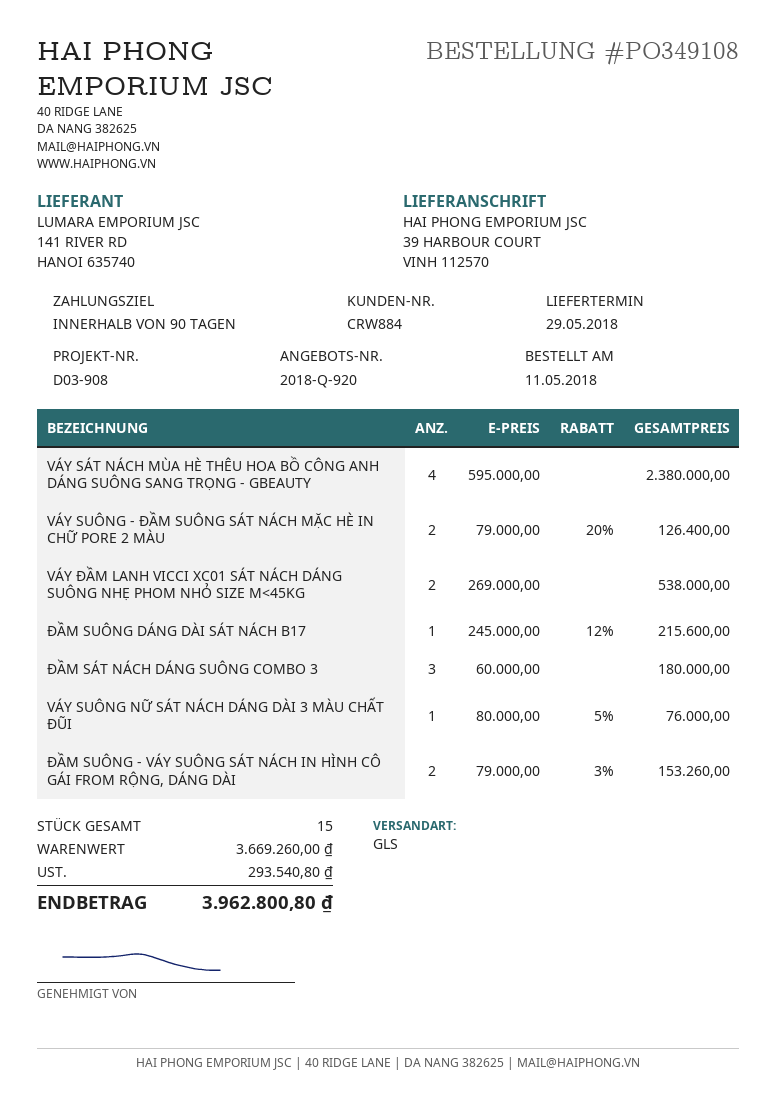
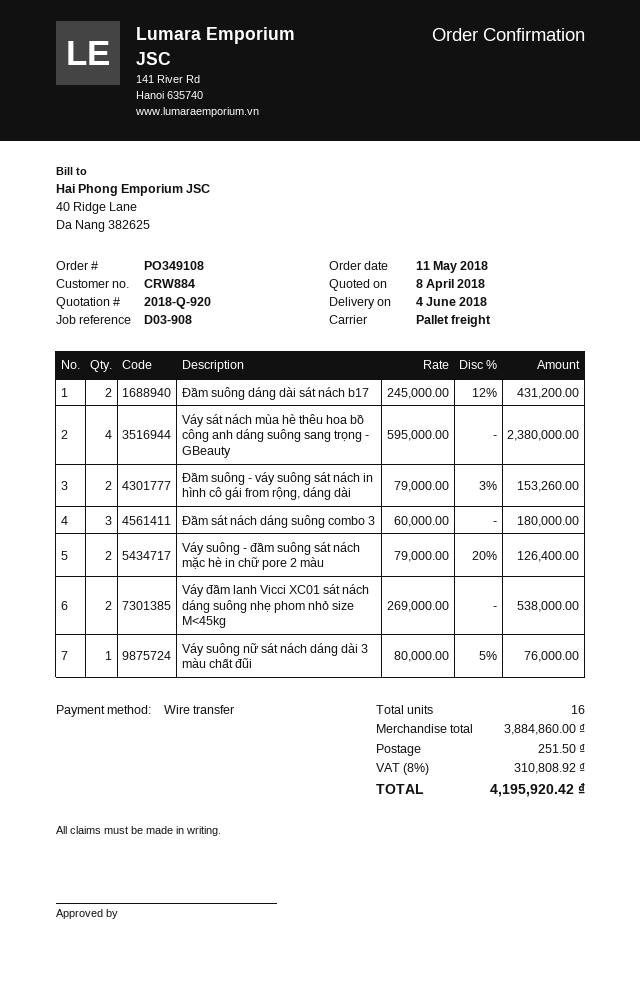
delivery date: 2018-05-29 -> 2018-06-04
shipping method: GLS -> pallet freight
ĐẦM SUÔNG DÁNG DÀI SÁT NÁCH B17: 1 x 245000.00 - 12% = 215600.00 -> 2 x 245000.00 - 12% = 431200.00
total quantity: 15 -> 16
subtotal: 3669260.00 -> 3884860.00
shipping: none -> 251.50
tax: 293540.80 -> 310808.92
total: 3962800.80 -> 4195920.42

